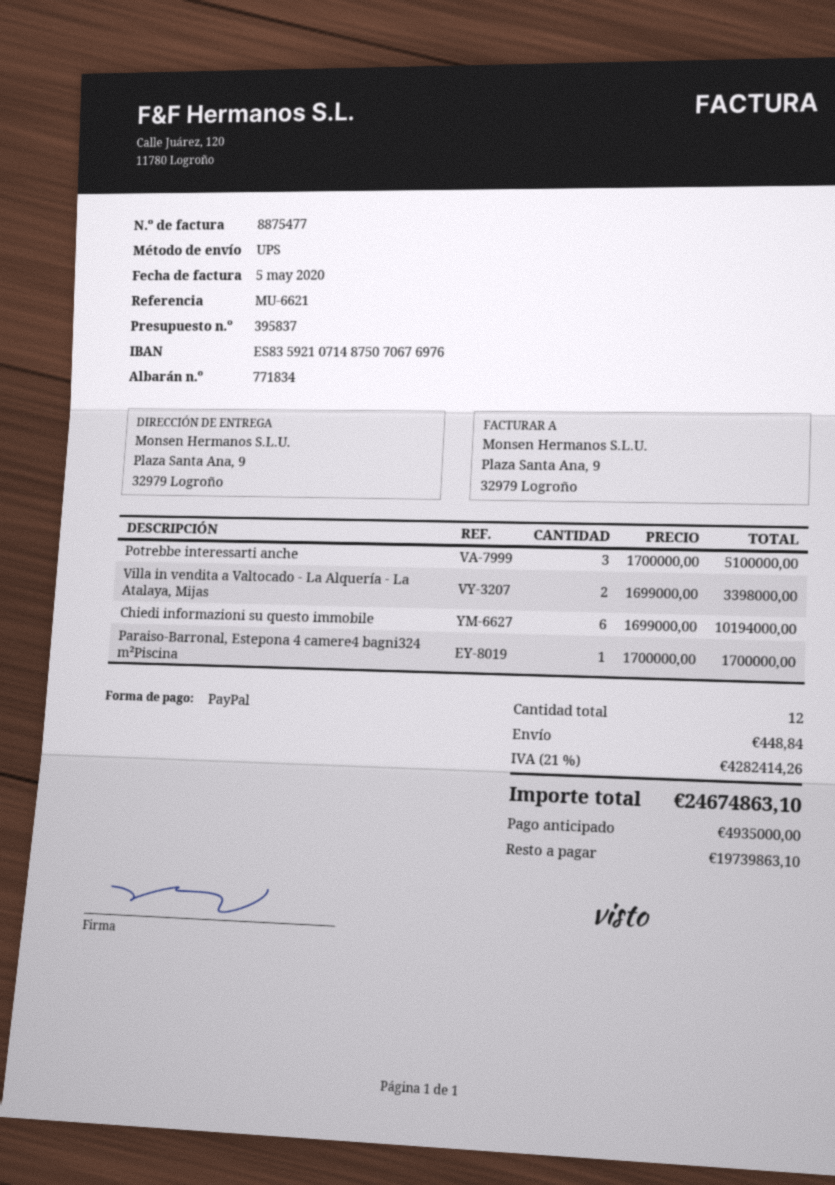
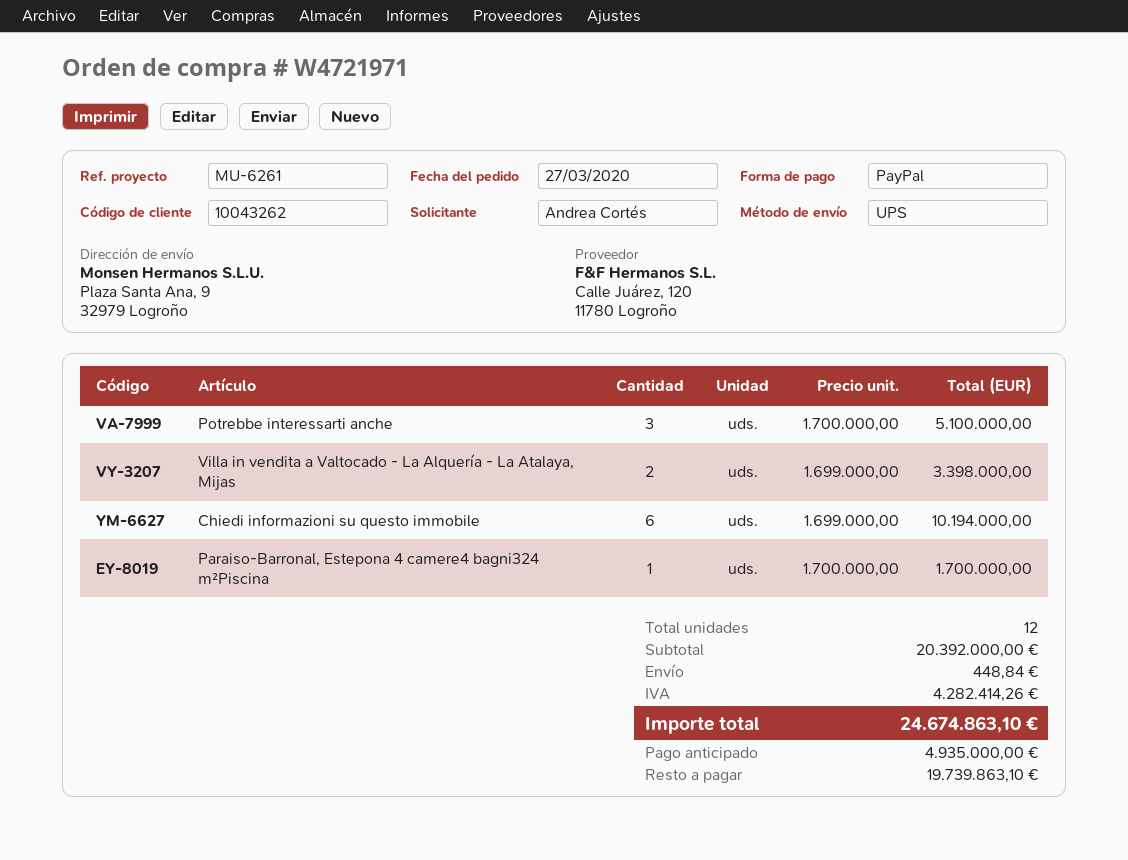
reference: MU-6621 -> MU-6261

